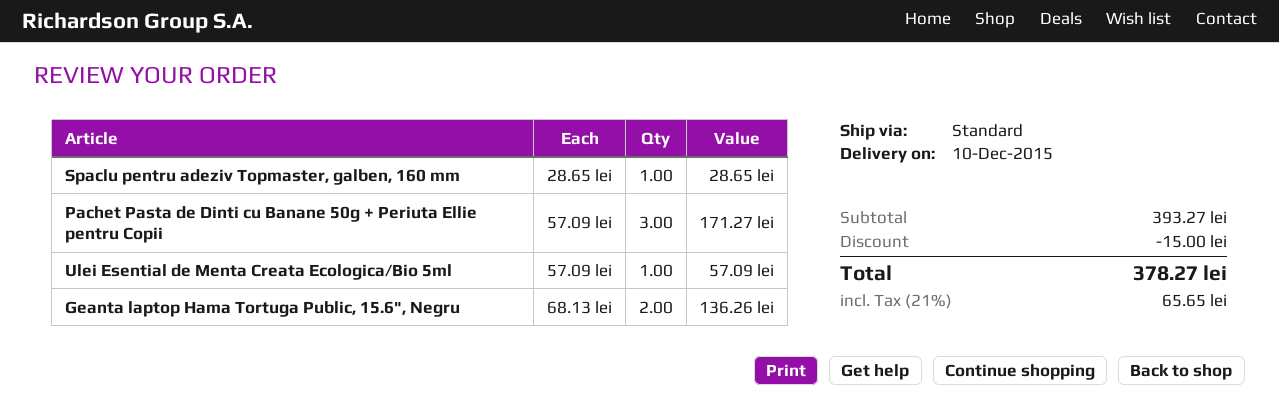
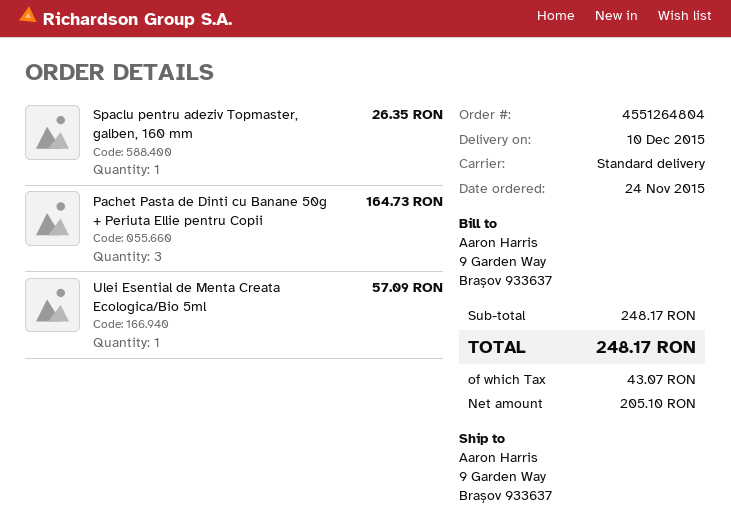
Spaclu pentru adeziv Topmaster, galben, 160 mm: 1 for 28.65 -> 1 for 26.35
Pachet Pasta de Dinti cu Banane 50g + Periuta Ellie pentru Copii: 3 for 171.27 -> 3 for 164.73
Geanta laptop Hama Tortuga Public, 15.6", Negru: 2 for 136.26 -> none
subtotal: 393.27 -> 248.17
discount: 15.00 -> none
tax: 65.65 -> 43.07
total: 378.27 -> 248.17

